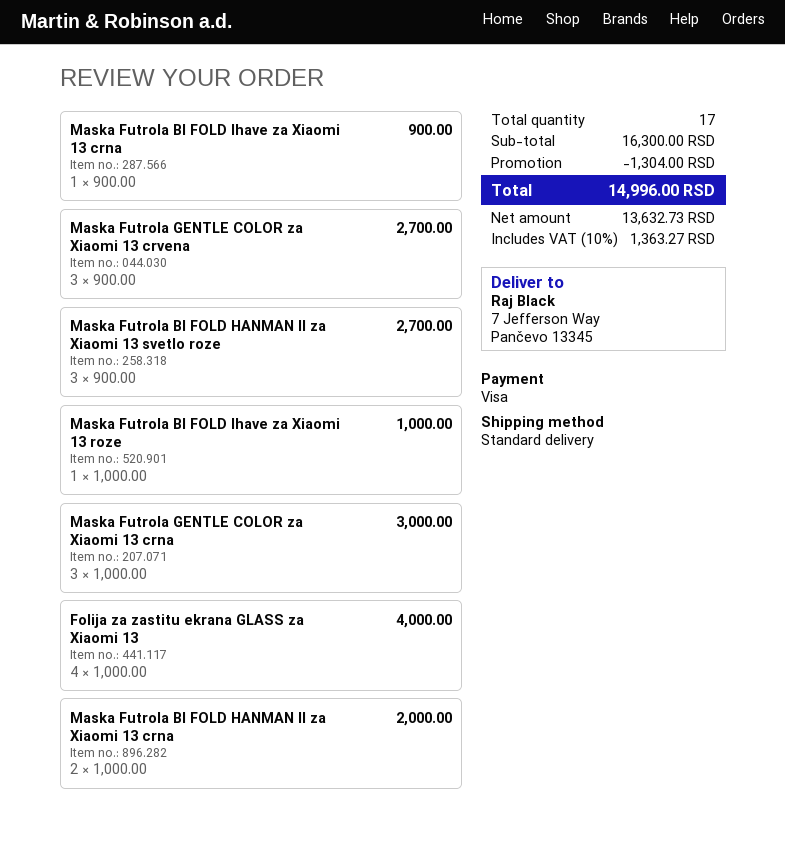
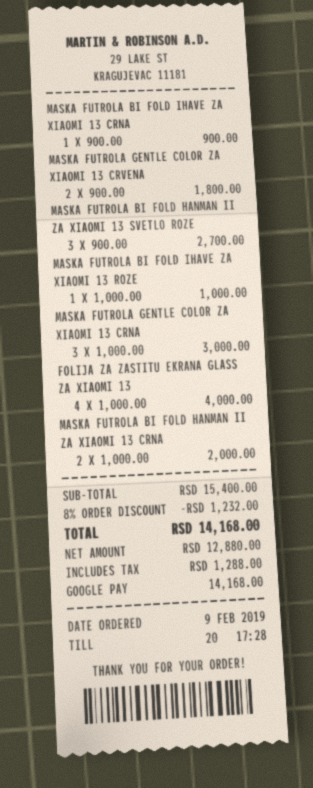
payment method: Visa -> Google Pay
Maska Futrola GENTLE COLOR za Xiaomi 13 crvena: 3 x 900.00 = 2700.00 -> 2 x 900.00 = 1800.00
subtotal: 16300.00 -> 15400.00
discount: 1304.00 -> 1232.00
net: 13632.73 -> 12880.00
tax: 1363.27 -> 1288.00
total: 14996.00 -> 14168.00

